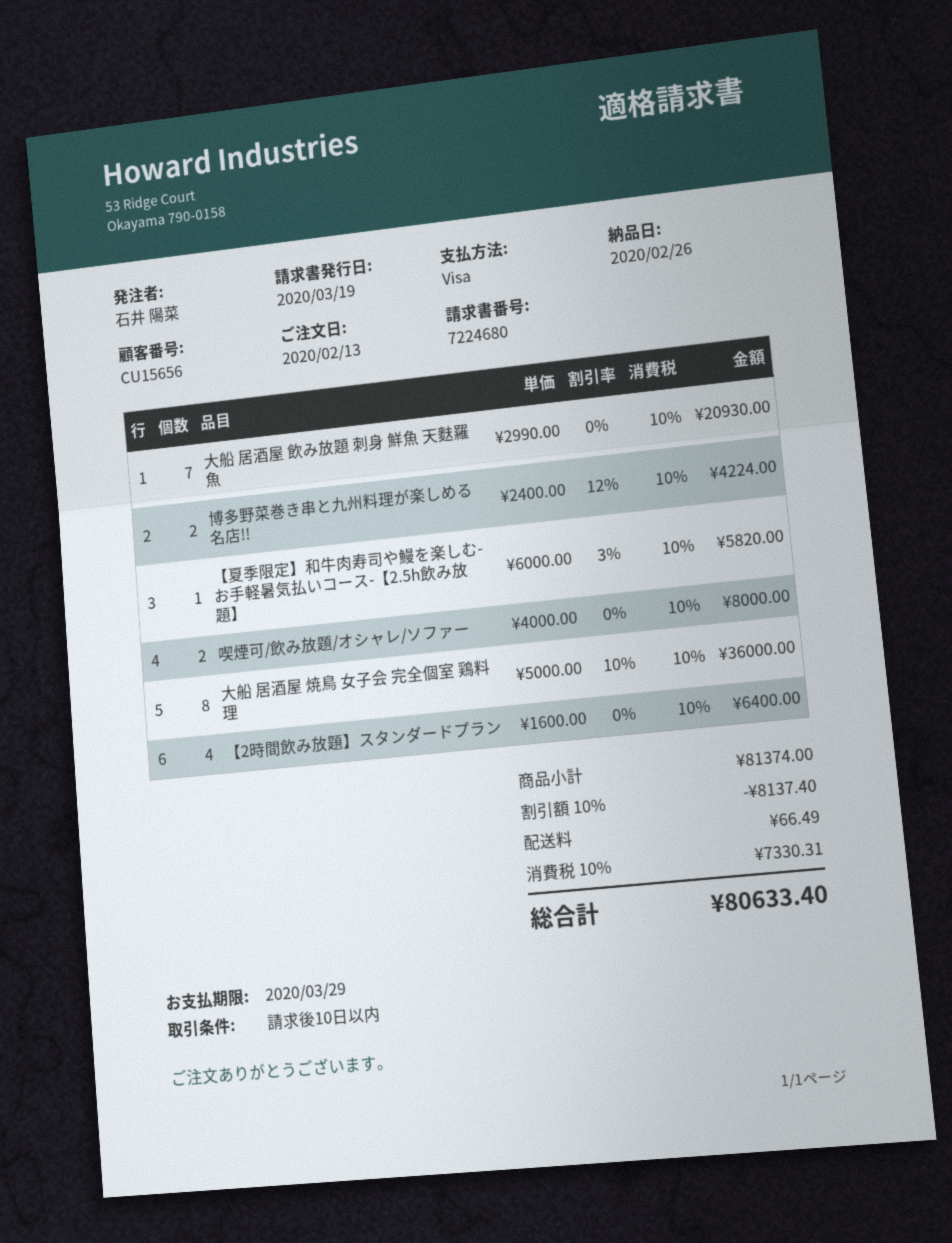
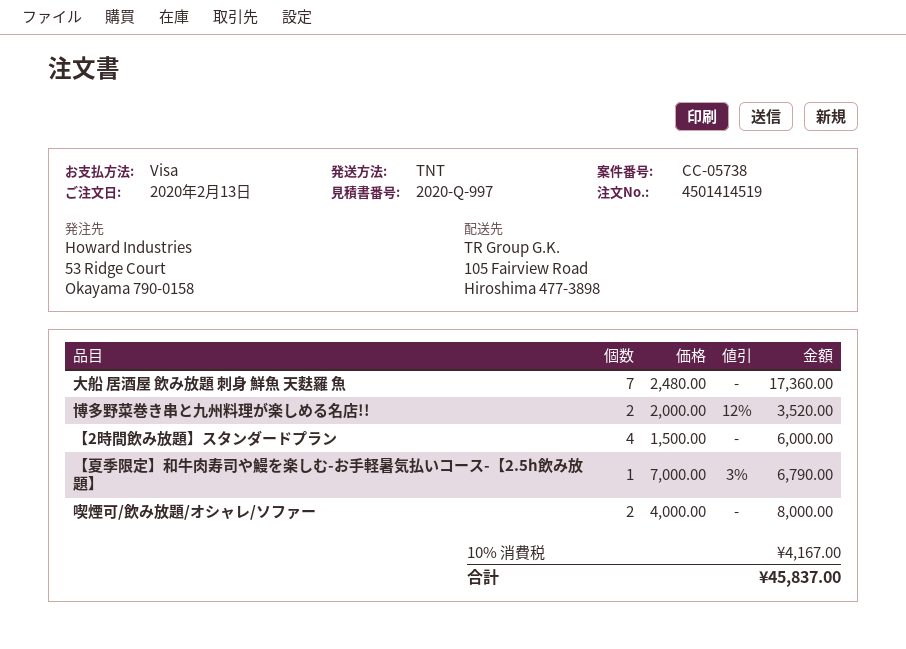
大船 居酒屋 飲み放題 刺身 鮮魚 天麩羅 魚: 7 x 2990.00 = 20930.00 -> 7 x 2480.00 = 17360.00
博多野菜巻き串と九州料理が楽しめる名店!!: 2 x 2400.00 - 12% = 4224.00 -> 2 x 2000.00 - 12% = 3520.00
【夏季限定】和牛肉寿司や鰻を楽しむ-お手軽暑気払いコース-【2.5h飲み放題】: 1 x 6000.00 - 3% = 5820.00 -> 1 x 7000.00 - 3% = 6790.00
大船 居酒屋 焼鳥 女子会 完全個室 鶏料理: 8 x 5000.00 - 10% = 36000.00 -> none
【2時間飲み放題】スタンダードプラン: 4 x 1600.00 = 6400.00 -> 4 x 1500.00 = 6000.00
discount: 10% = 8137.40 -> none
shipping: 66.49 -> none
tax: 10% = 7330.31 -> 10% = 4167.00
total: 80633.40 -> 45837.00

